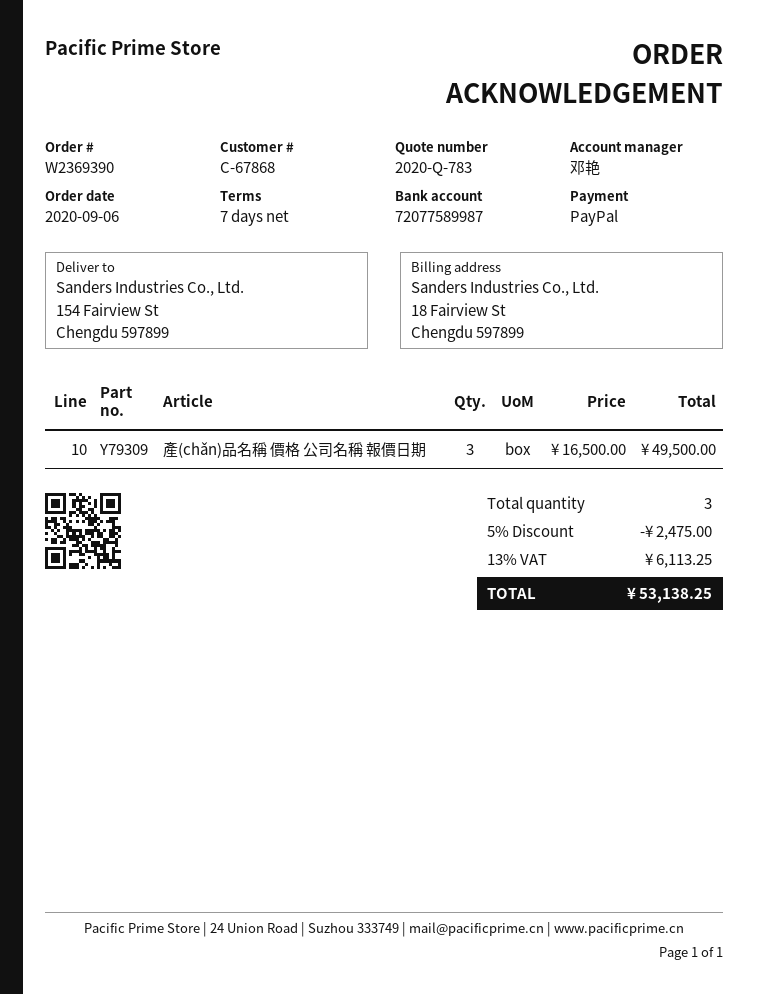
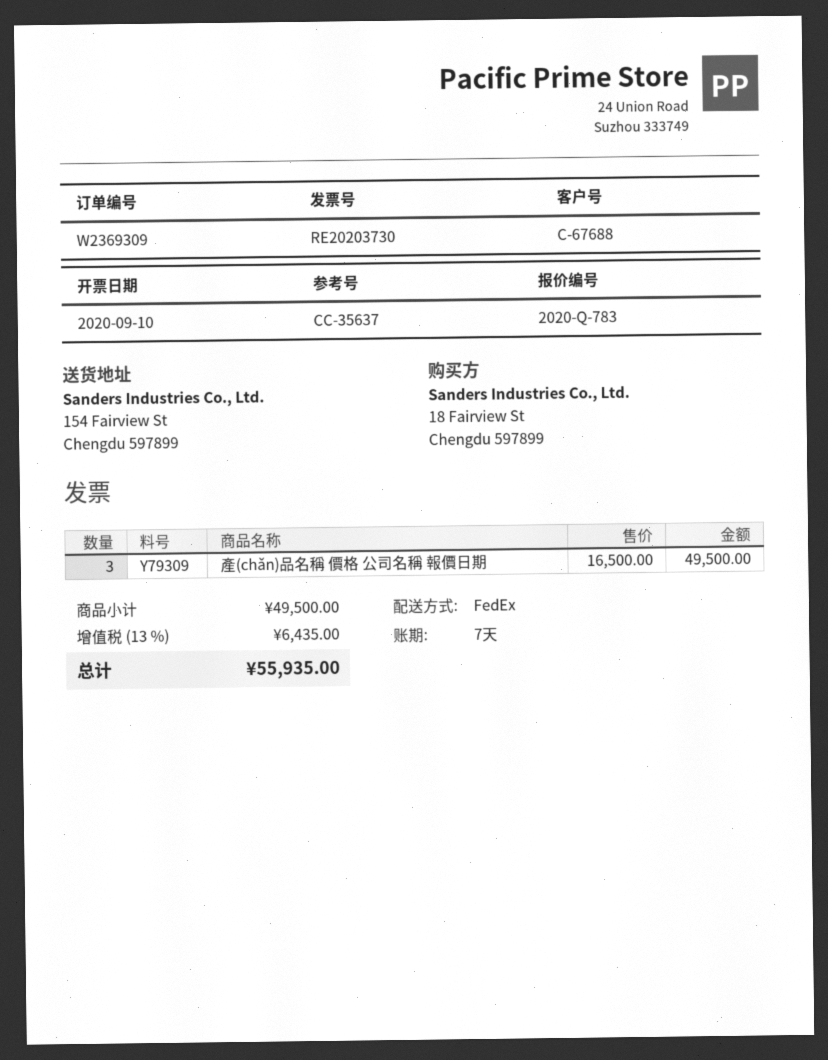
order number: W2369390 -> W2369309
customer number: C-67868 -> C-67688
discount: 5% = 2475.00 -> none
tax: 13% = 6113.25 -> 13% = 6435.00
total: 53138.25 -> 55935.00

